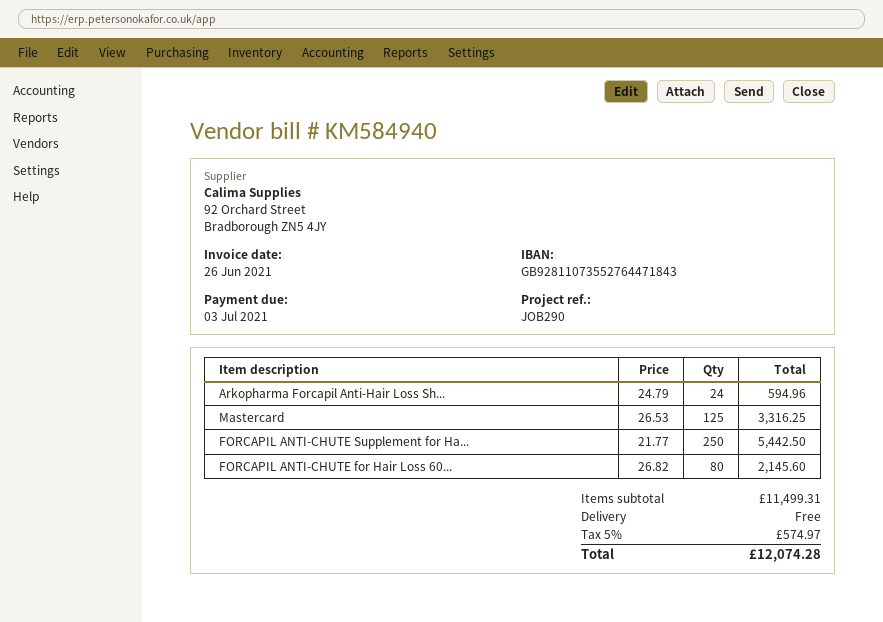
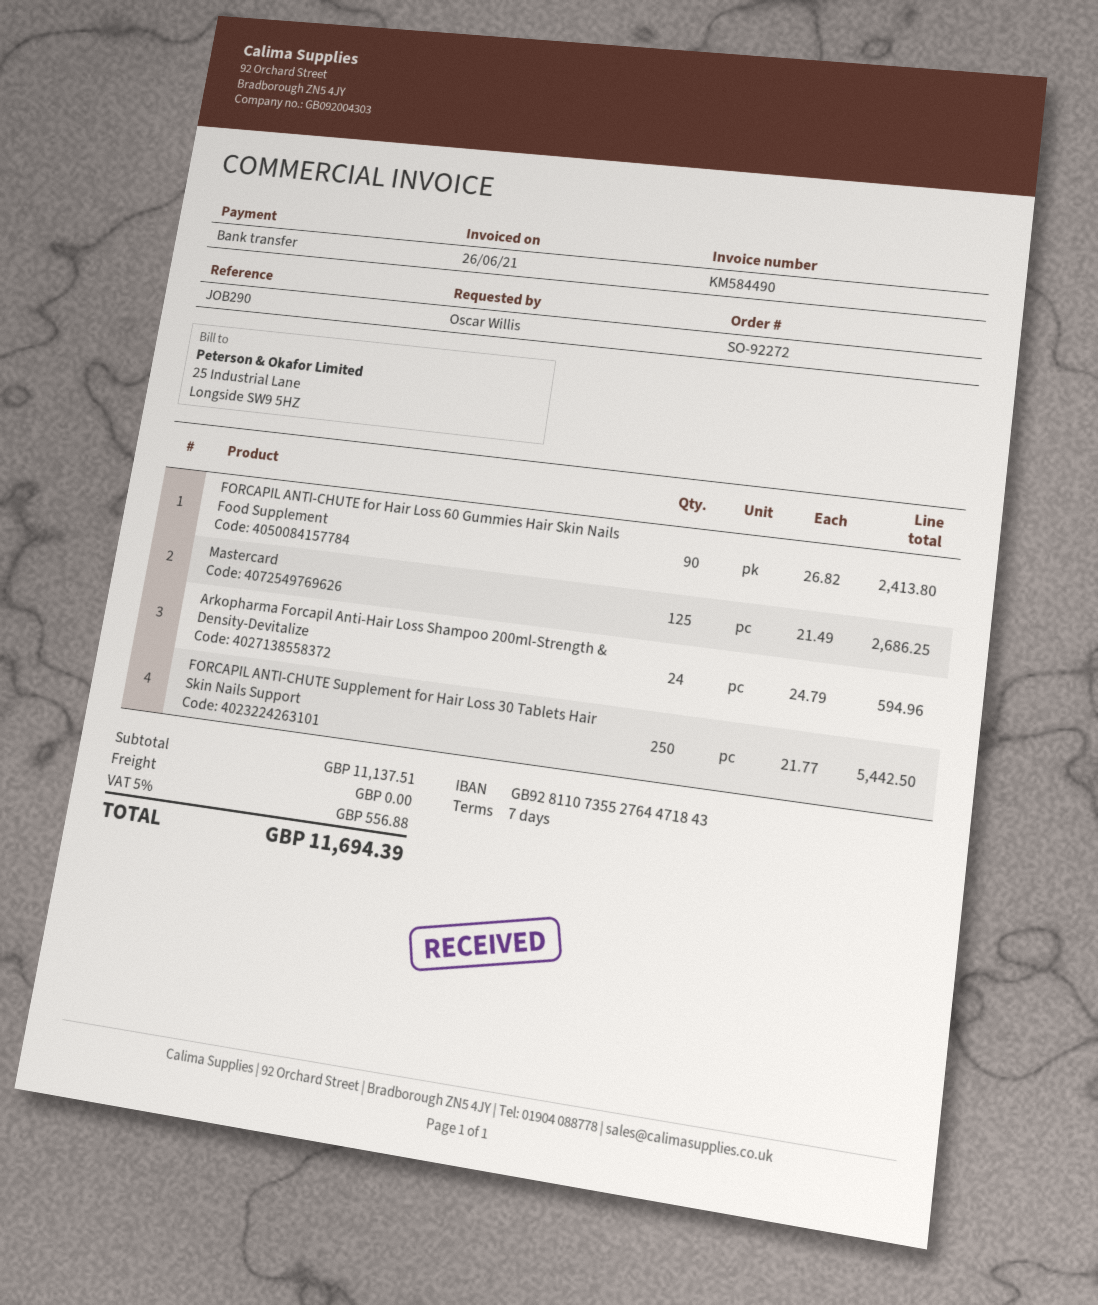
invoice number: KM584940 -> KM584490
Mastercard: 125 x 26.53 = 3316.25 -> 125 x 21.49 = 2686.25
FORCAPIL ANTI-CHUTE for Hair Loss 60...: 80 x 26.82 = 2145.60 -> 90 x 26.82 = 2413.80
subtotal: 11499.31 -> 11137.51
tax: 5% = 574.97 -> 5% = 556.88
total: 12074.28 -> 11694.39

